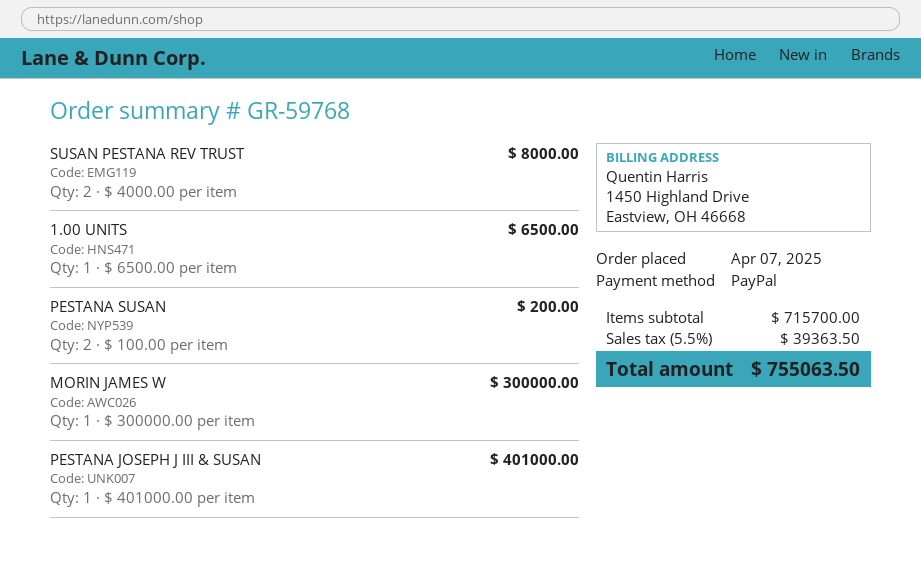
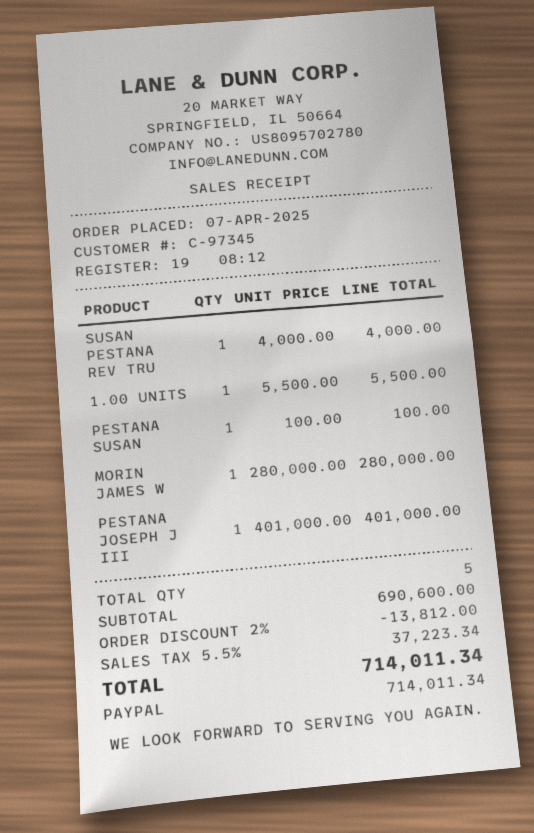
SUSAN PESTANA REV TRUST: 2 x 4000.00 = 8000.00 -> 1 x 4000.00 = 4000.00
1.00 UNITS: 1 x 6500.00 = 6500.00 -> 1 x 5500.00 = 5500.00
PESTANA SUSAN: 2 x 100.00 = 200.00 -> 1 x 100.00 = 100.00
MORIN JAMES W: 1 x 300000.00 = 300000.00 -> 1 x 280000.00 = 280000.00
subtotal: 715700.00 -> 690600.00
discount: none -> 2% = 13812.00
tax: 5.5% = 39363.50 -> 5.5% = 37223.34
total: 755063.50 -> 714011.34

